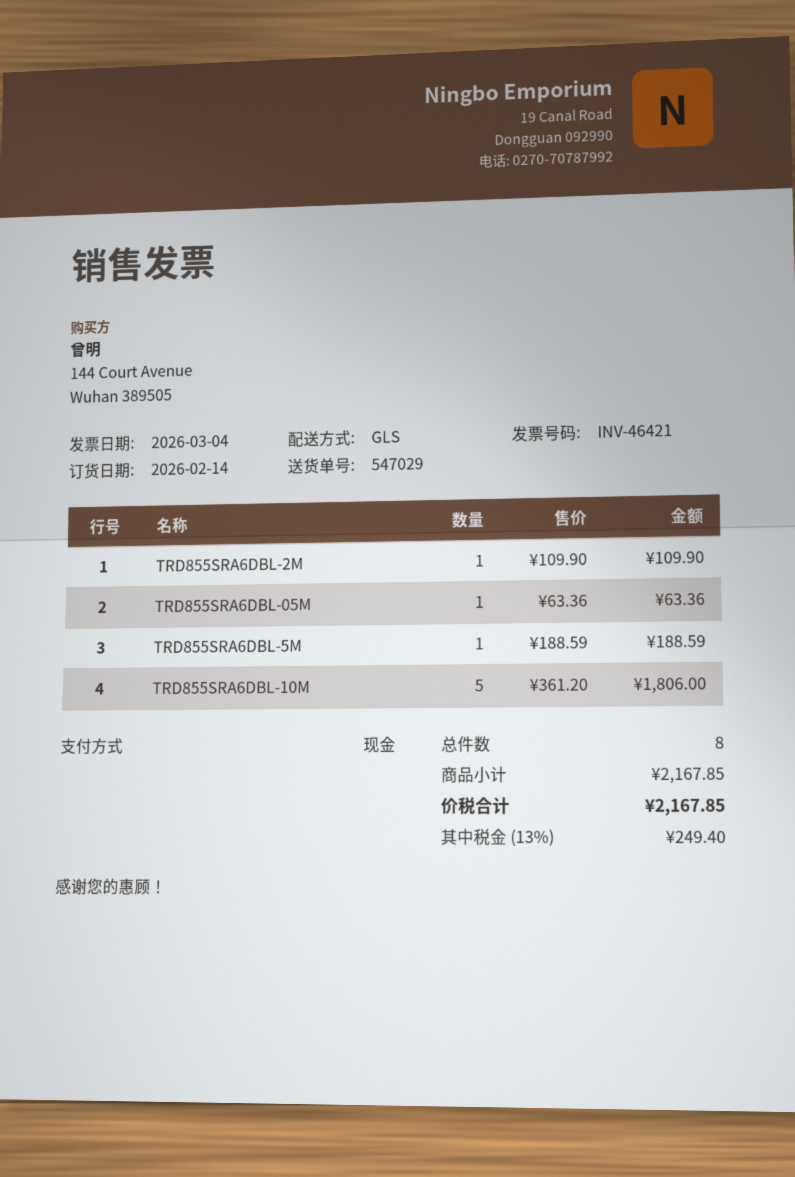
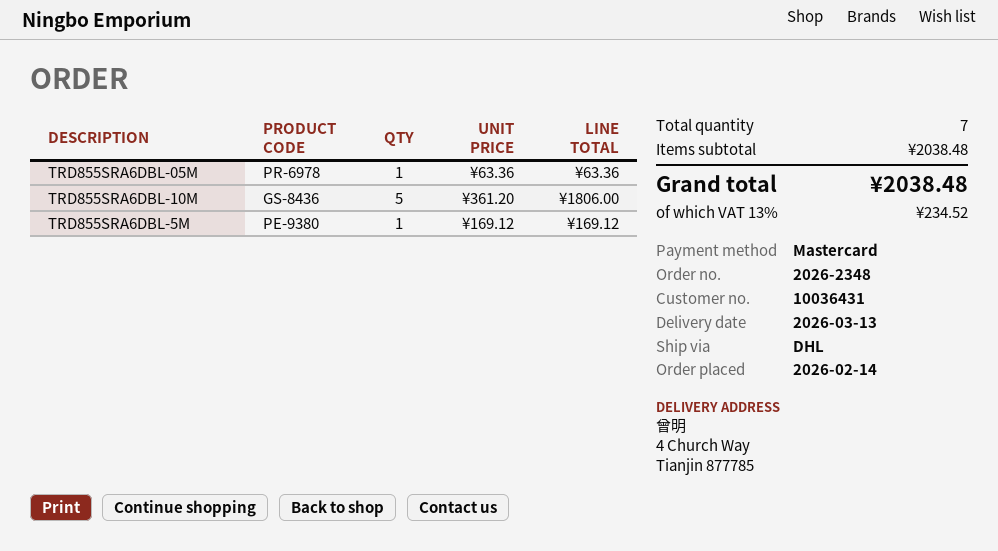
payment method: cash -> Mastercard
shipping method: GLS -> DHL
TRD855SRA6DBL-2M: 1 x 109.90 = 109.90 -> none
TRD855SRA6DBL-5M: 1 x 188.59 = 188.59 -> 1 x 169.12 = 169.12
total quantity: 8 -> 7
subtotal: 2167.85 -> 2038.48
tax: 13% = 249.40 -> 13% = 234.52
total: 2167.85 -> 2038.48

